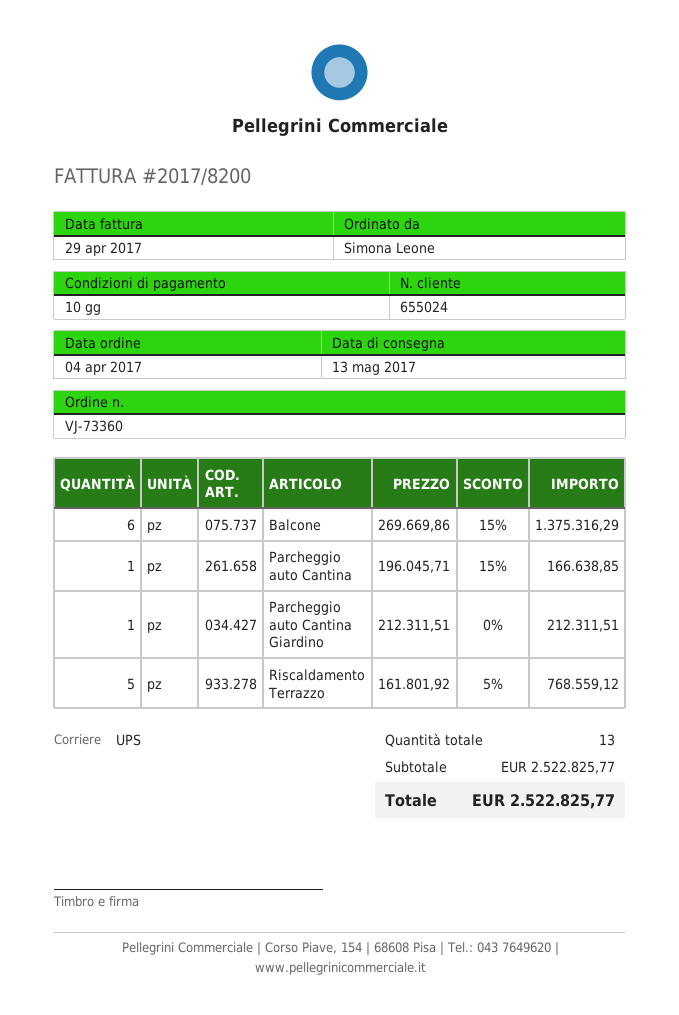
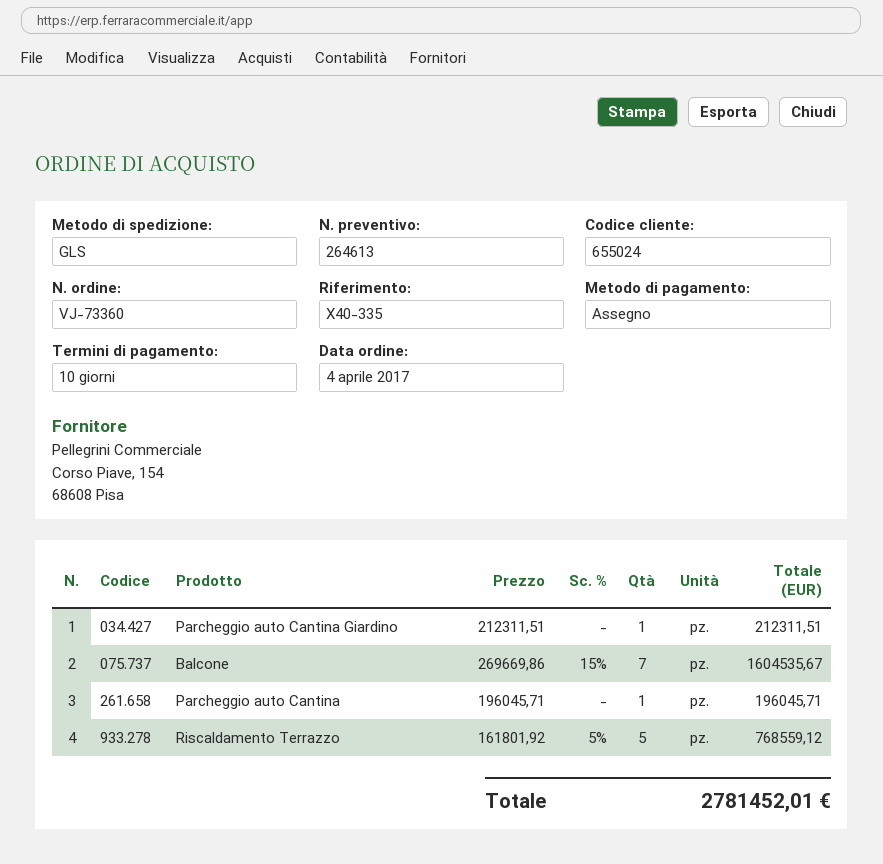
shipping method: UPS -> GLS
Balcone: 6 x 269669.86 - 15% = 1375316.29 -> 7 x 269669.86 - 15% = 1604535.67
Parcheggio auto Cantina: 1 x 196045.71 - 15% = 166638.85 -> 1 x 196045.71 = 196045.71
total: 2522825.77 -> 2781452.01

